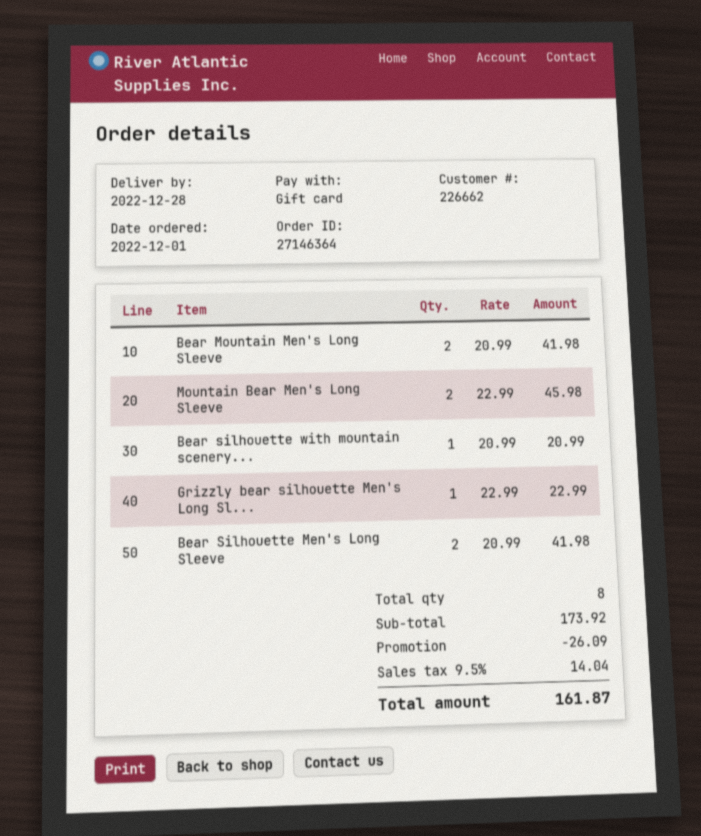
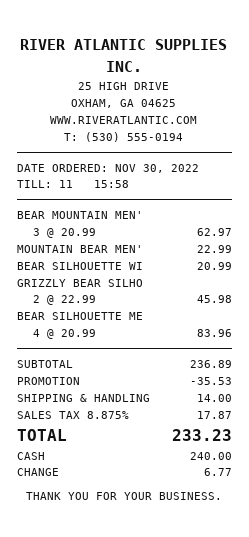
order date: 2022-12-01 -> 2022-11-30
payment method: gift card -> cash
Bear Mountain Men's Long Sleeve: 2 x 20.99 = 41.98 -> 3 x 20.99 = 62.97
Mountain Bear Men's Long Sleeve: 2 x 22.99 = 45.98 -> 1 x 22.99 = 22.99
Grizzly bear silhouette Men's Long Sl...: 1 x 22.99 = 22.99 -> 2 x 22.99 = 45.98
Bear Silhouette Men's Long Sleeve: 2 x 20.99 = 41.98 -> 4 x 20.99 = 83.96
subtotal: 173.92 -> 236.89
discount: 26.09 -> 35.53
shipping: none -> 14.00
tax: 9.5% = 14.04 -> 8.875% = 17.87
total: 161.87 -> 233.23

